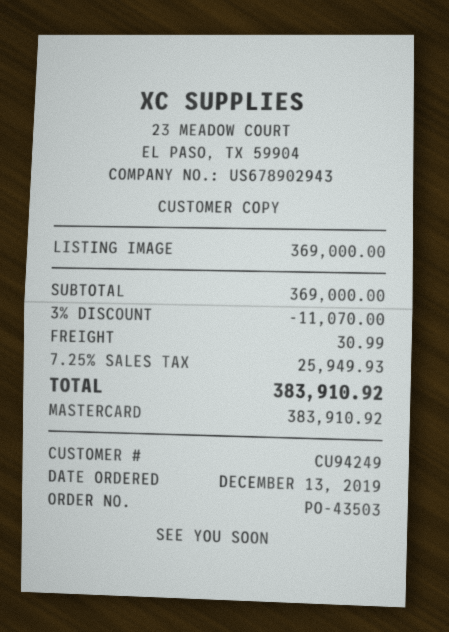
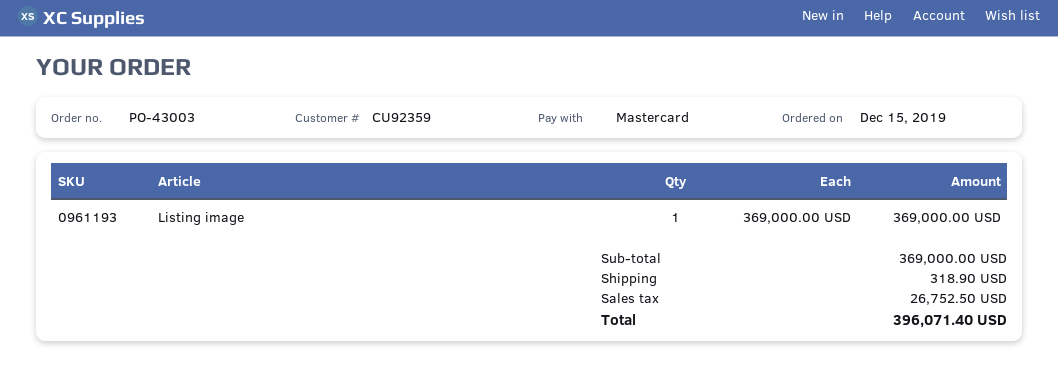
order number: PO-43503 -> PO-43003
order date: 2019-12-13 -> 2019-12-15
customer number: CU94249 -> CU92359
discount: 3% = 11070.00 -> none
shipping: 30.99 -> 318.90
tax: 25949.93 -> 26752.50
total: 383910.92 -> 396071.40

